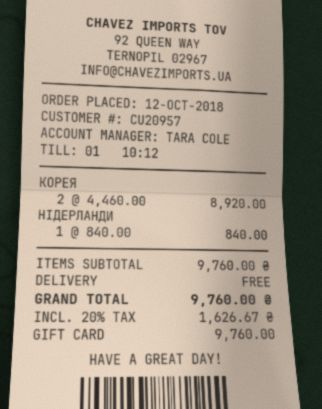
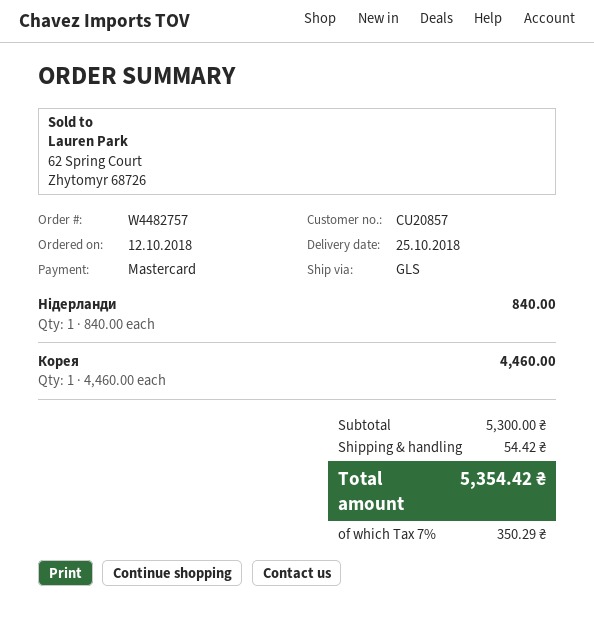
customer number: CU20957 -> CU20857
payment method: gift card -> Mastercard
КОРЕЯ: 2 x 4460.00 = 8920.00 -> 1 x 4460.00 = 4460.00
subtotal: 9760.00 -> 5300.00
shipping: 0.00 -> 54.42
tax: 20% = 1626.67 -> 7% = 350.29
total: 9760.00 -> 5354.42

